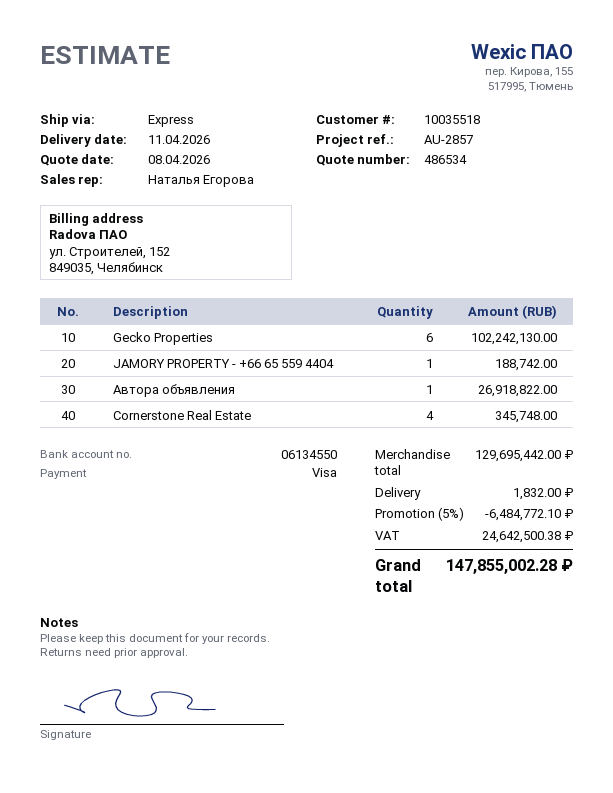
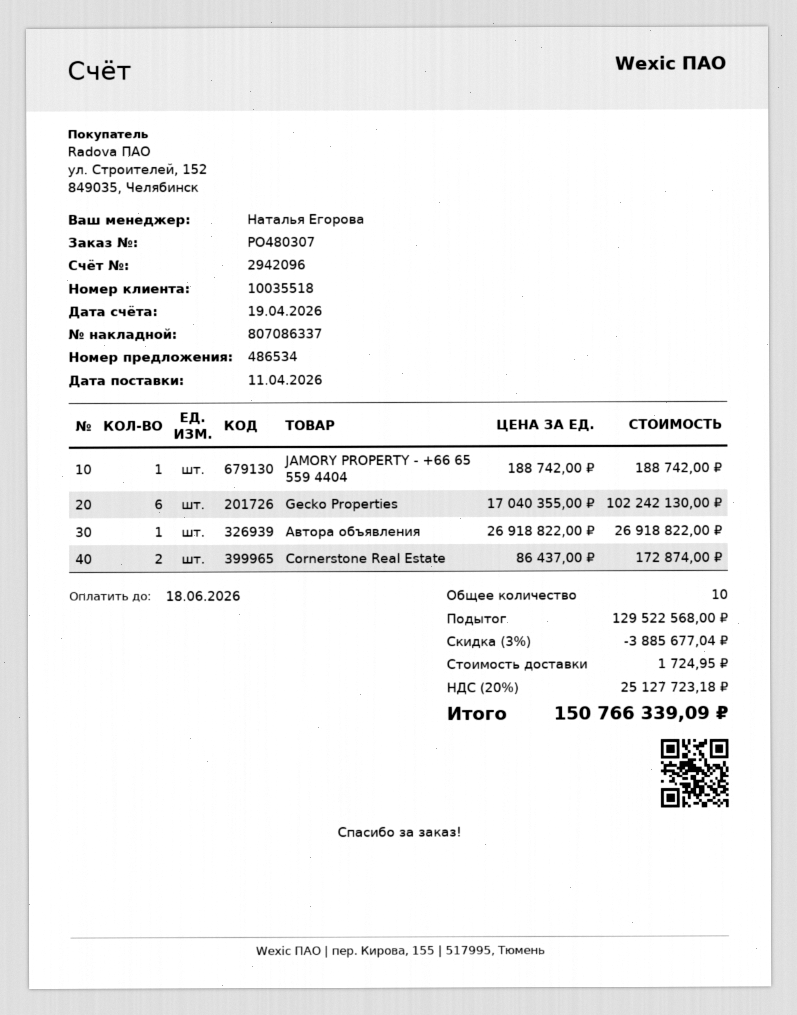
Cornerstone Real Estate: 4 for 345748.00 -> 2 for 172874.00
subtotal: 129695442.00 -> 129522568.00
discount: 5% = 6484772.10 -> 3% = 3885677.04
shipping: 1832.00 -> 1724.95
tax: 24642500.38 -> 25127723.18
total: 147855002.28 -> 150766339.09

